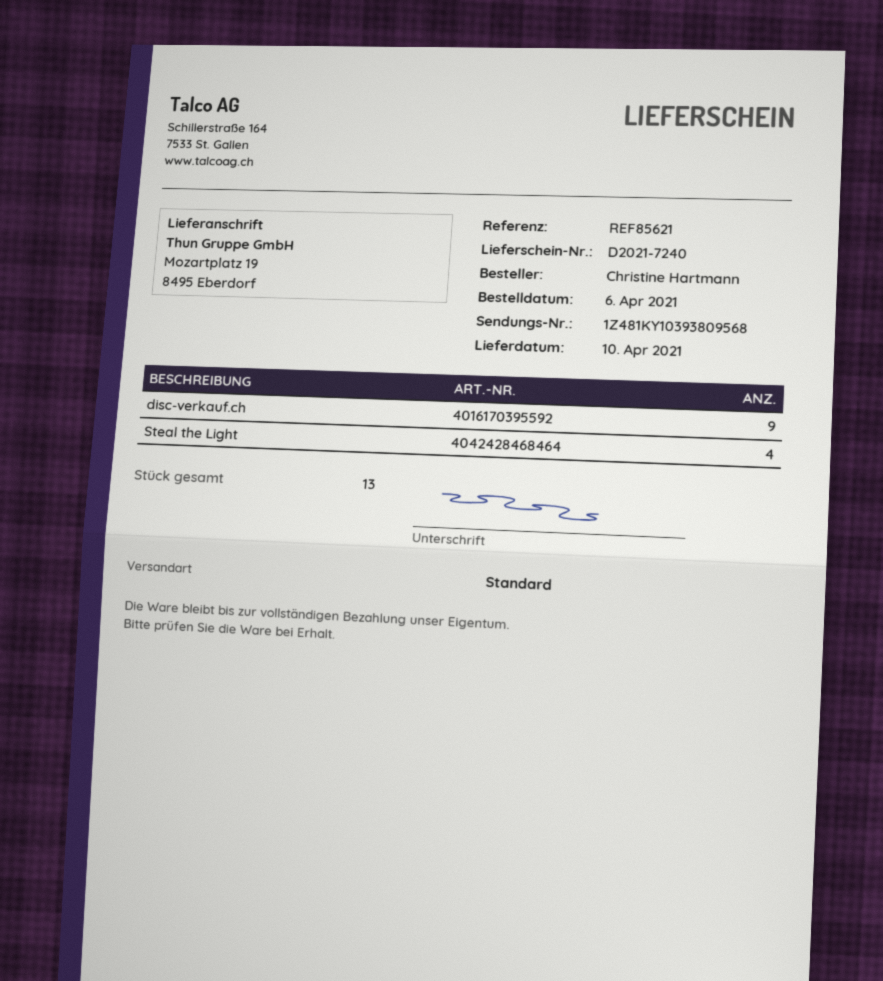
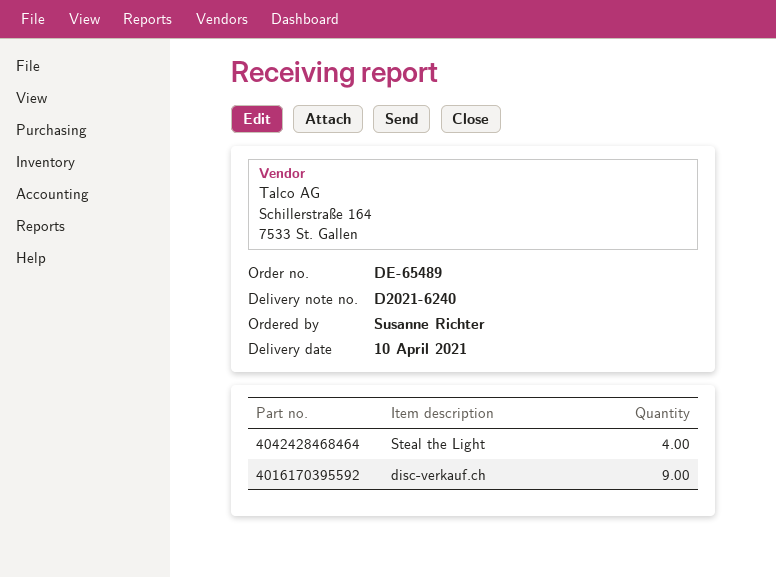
delivery note number: D2021-7240 -> D2021-6240
ordered by: Christine Hartmann -> Susanne Richter

